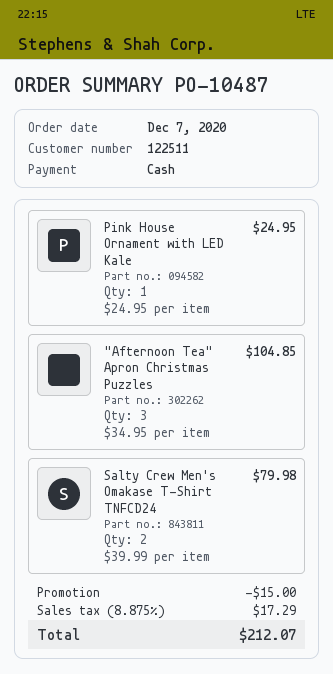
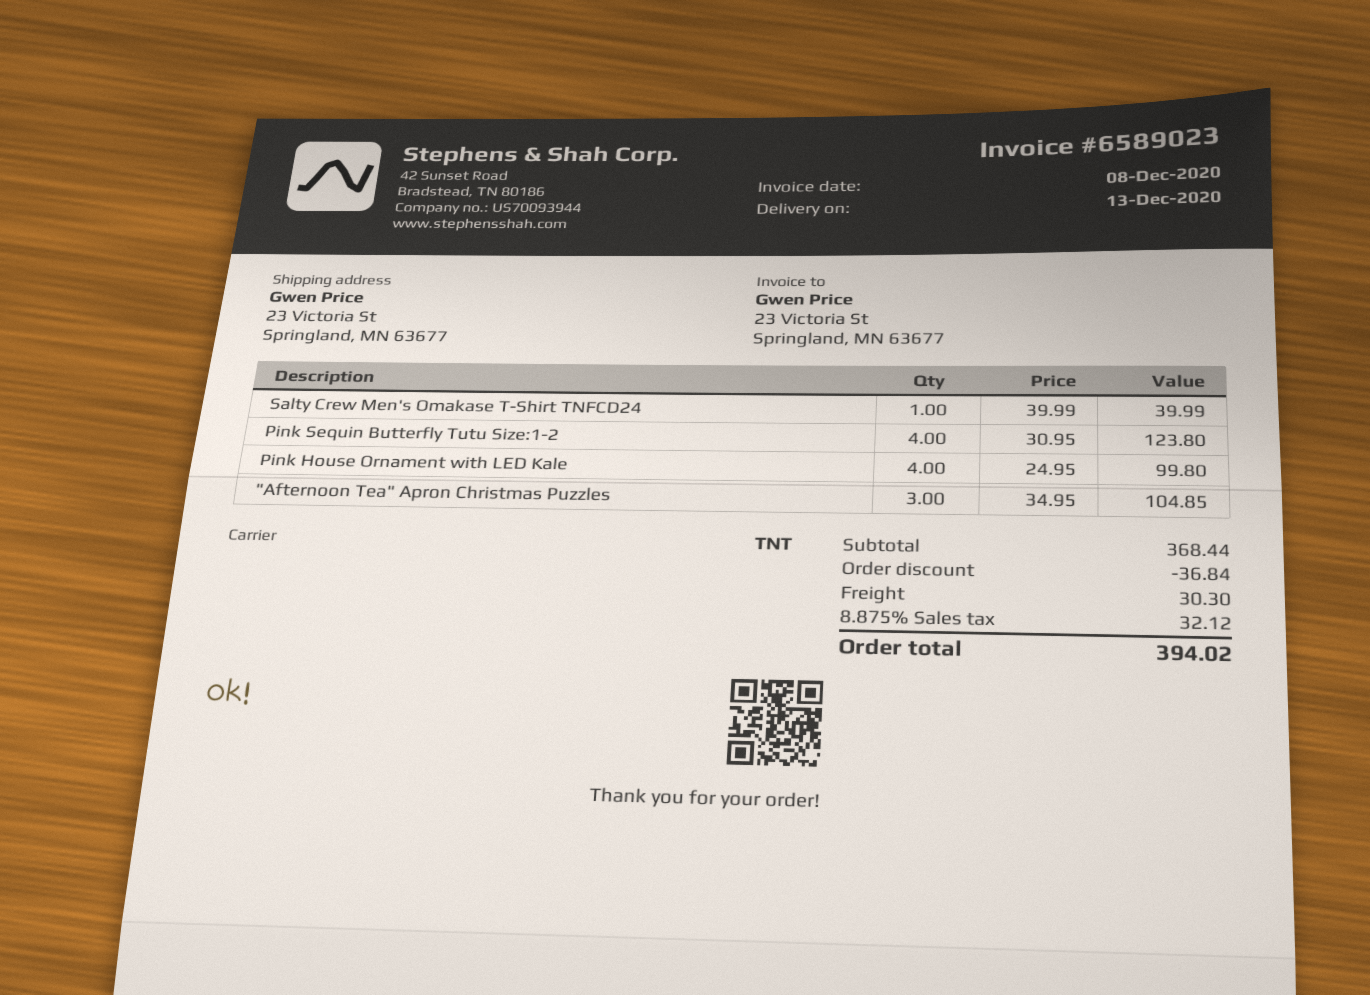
Pink House Ornament with LED Kale: 1 x 24.95 = 24.95 -> 4 x 24.95 = 99.80
Salty Crew Men's Omakase T-Shirt TNFCD24: 2 x 39.99 = 79.98 -> 1 x 39.99 = 39.99
Pink Sequin Butterfly Tutu Size:1-2: none -> 4 x 30.95 = 123.80
discount: 15.00 -> 36.84
shipping: none -> 30.30
tax: 8.875% = 17.29 -> 8.875% = 32.12
total: 212.07 -> 394.02

